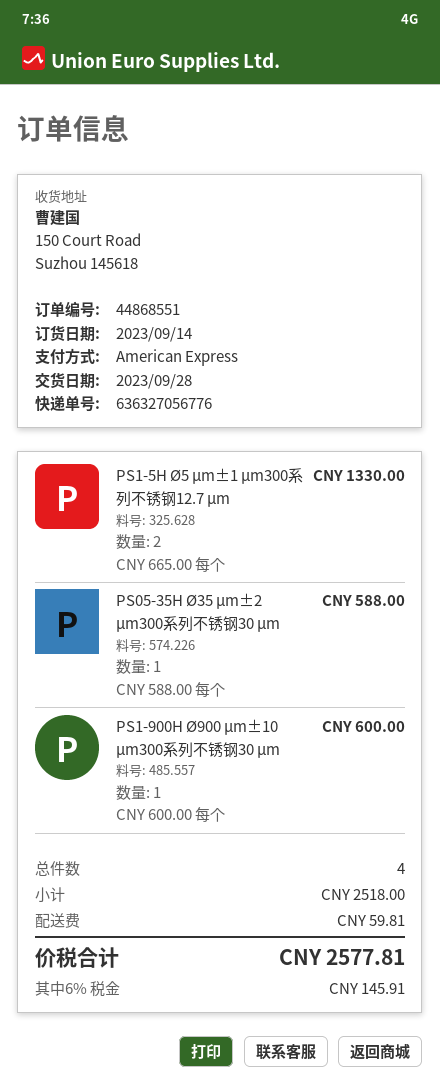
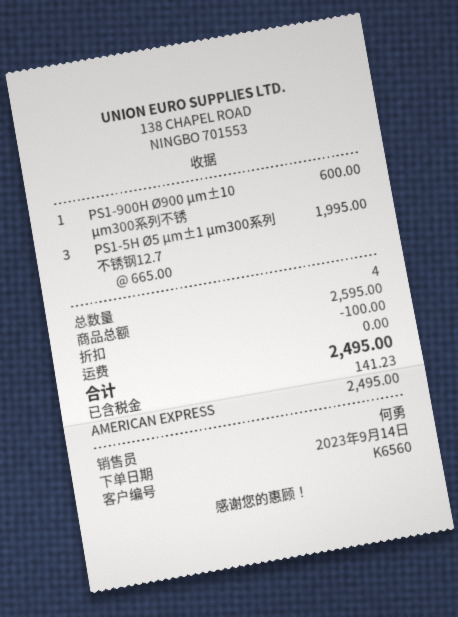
PS1-5H Ø5 μm±1 μm300系列不锈钢12.7 μm: 2 x 665.00 = 1330.00 -> 3 x 665.00 = 1995.00
PS05-35H Ø35 μm±2 μm300系列不锈钢30 μm: 1 x 588.00 = 588.00 -> none
subtotal: 2518.00 -> 2595.00
discount: none -> 100.00
shipping: 59.81 -> 0.00
tax: 145.91 -> 141.23
total: 2577.81 -> 2495.00

